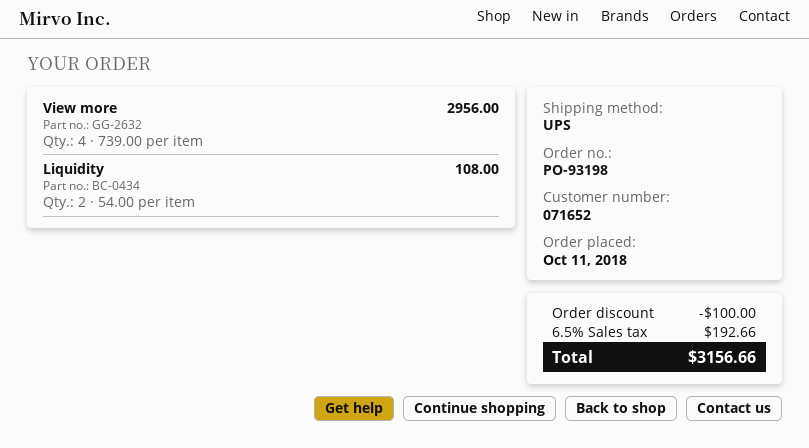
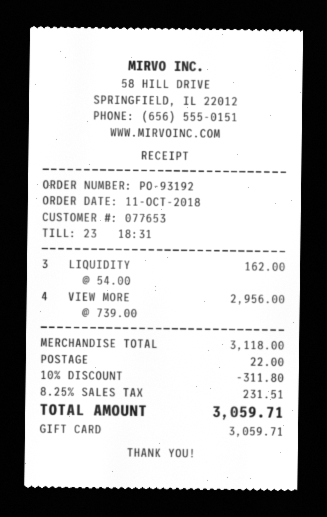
order number: PO-93198 -> PO-93192
customer number: 071652 -> 077653
Liquidity: 2 x 54.00 = 108.00 -> 3 x 54.00 = 162.00
discount: 100.00 -> 311.80
shipping: none -> 22.00
tax: 6.5% = 192.66 -> 8.25% = 231.51
total: 3156.66 -> 3059.71

